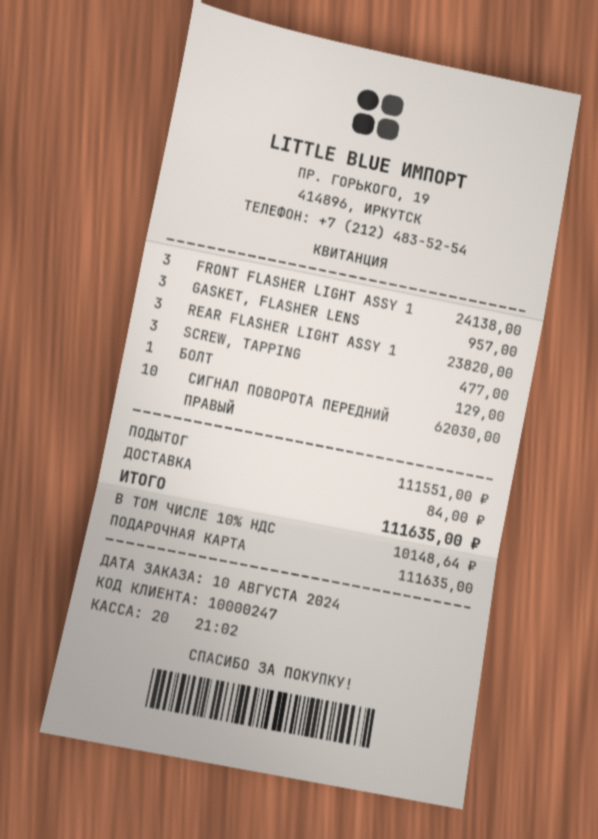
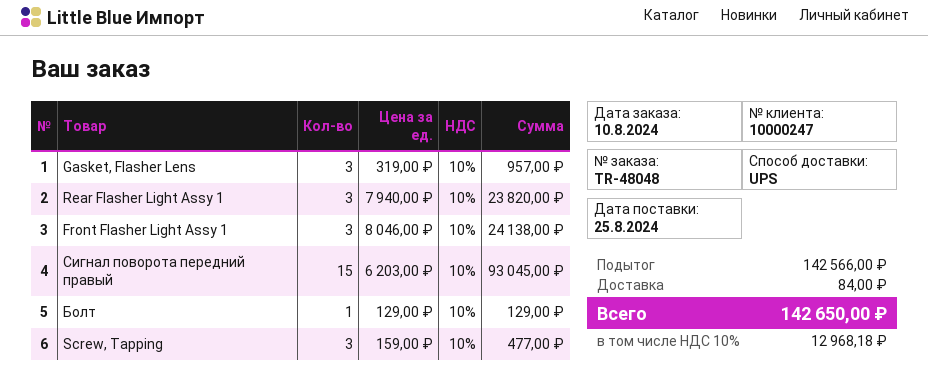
СИГНАЛ ПОВОРОТА ПЕРЕДНИЙ ПРАВЫЙ: 10 for 62030.00 -> 15 for 93045.00
subtotal: 111551.00 -> 142566.00
tax: 10% = 10148.64 -> 10% = 12968.18
total: 111635.00 -> 142650.00

